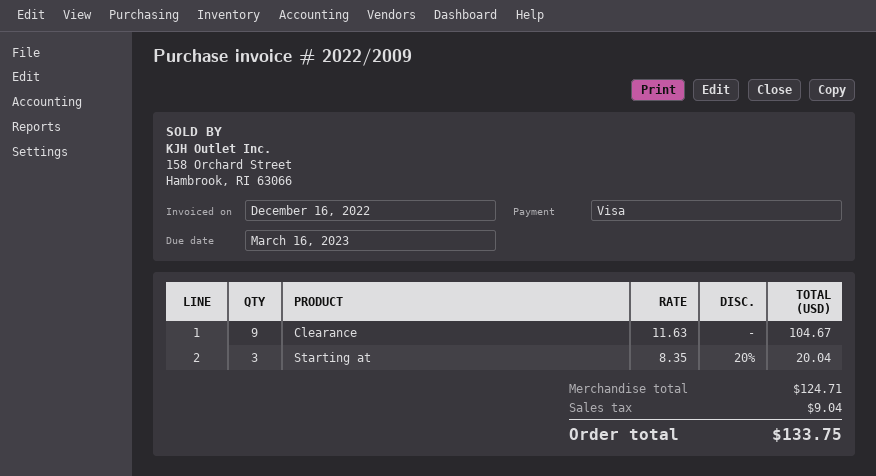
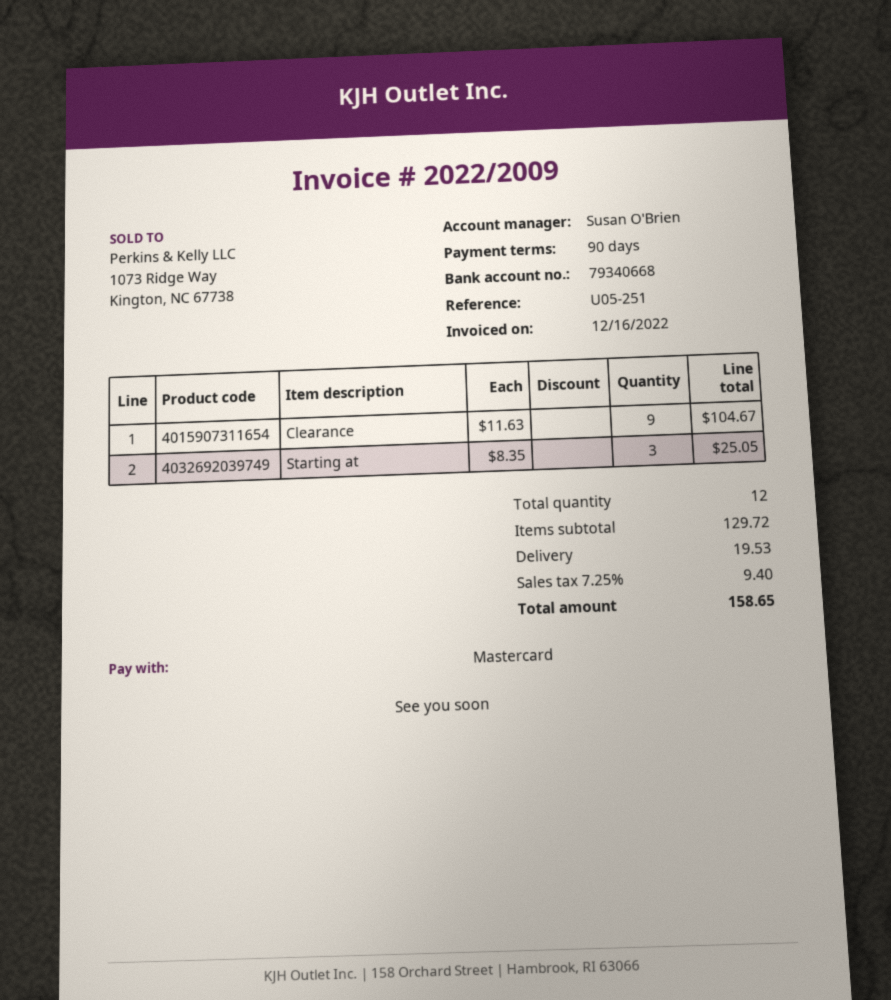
payment method: Visa -> Mastercard
Starting at: 3 x 8.35 - 20% = 20.04 -> 3 x 8.35 = 25.05
subtotal: 124.71 -> 129.72
shipping: none -> 19.53
tax: 9.04 -> 9.40
total: 133.75 -> 158.65

